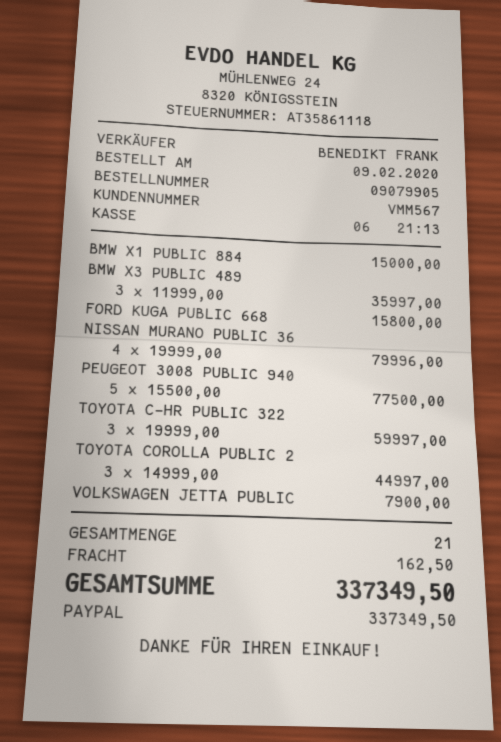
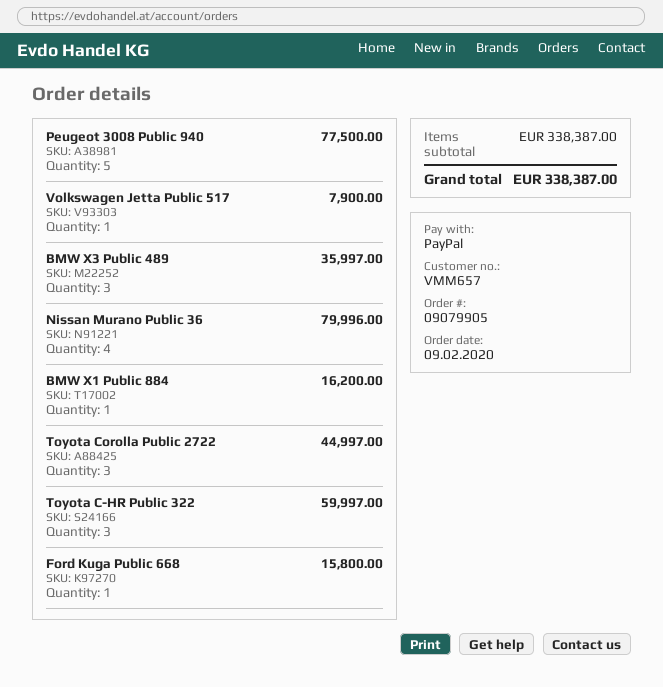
customer number: VMM567 -> VMM657
BMW X1 PUBLIC 884: 1 for 15000.00 -> 1 for 16200.00
shipping: 162.50 -> none
total: 337349.50 -> 338387.00

